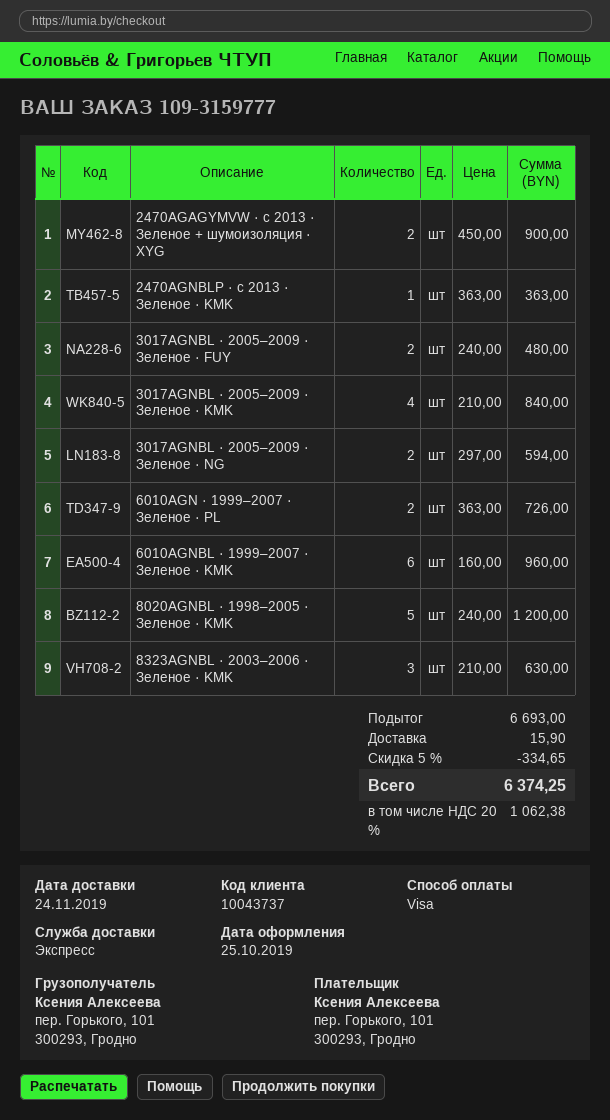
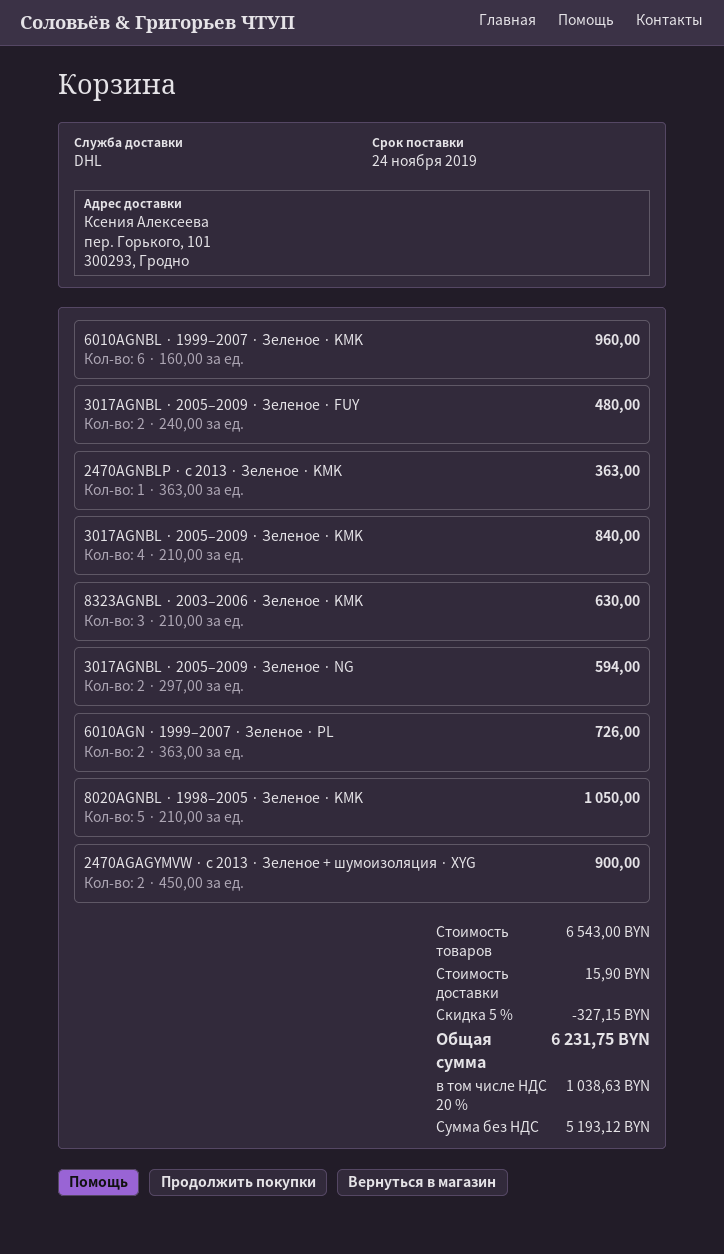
shipping method: express -> DHL
8020AGNBL · 1998–2005 · Зеленое · KMK: 5 x 240.00 = 1200.00 -> 5 x 210.00 = 1050.00
subtotal: 6693.00 -> 6543.00
discount: 5% = 334.65 -> 5% = 327.15
tax: 20% = 1062.38 -> 20% = 1038.63
total: 6374.25 -> 6231.75

